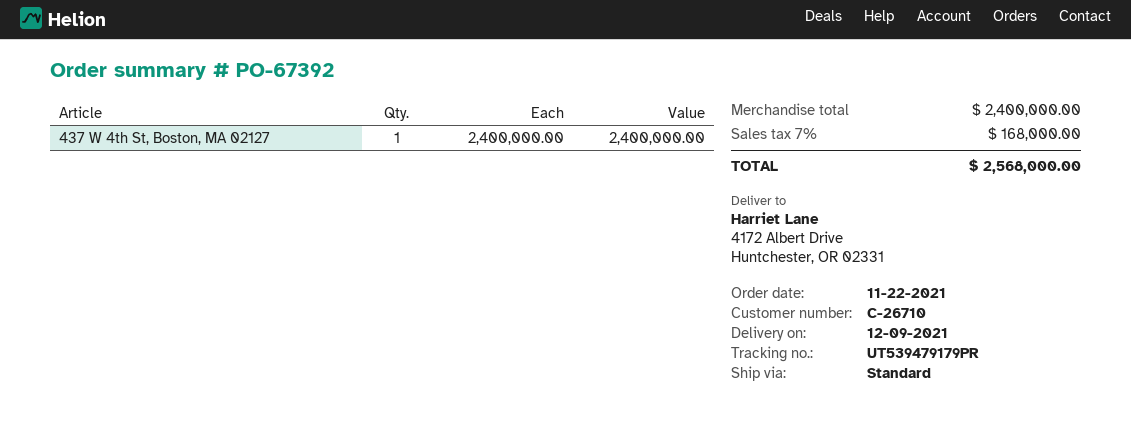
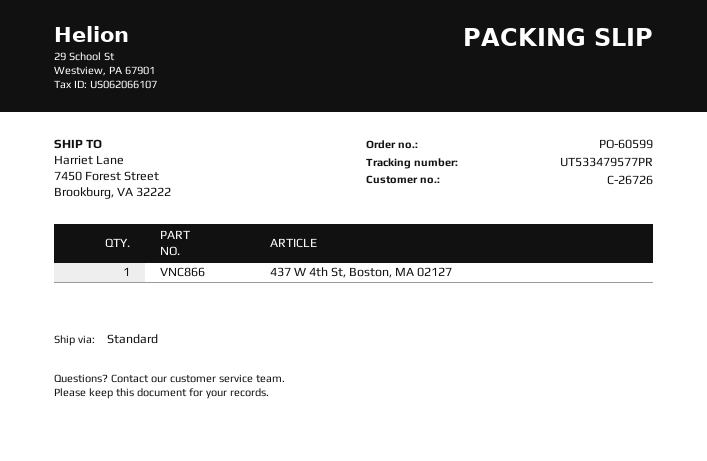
order number: PO-67392 -> PO-60599
customer number: C-26710 -> C-26726
tracking number: UT539479179PR -> UT533479577PR
ship to: 4172 Albert Drive, Huntchester, OR 02331 -> 7450 Forest Street, Brookburg, VA 32222

